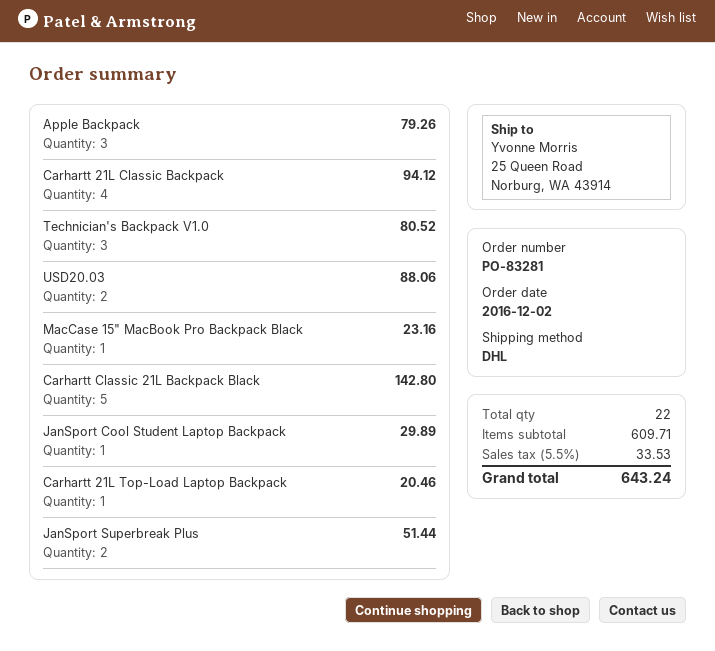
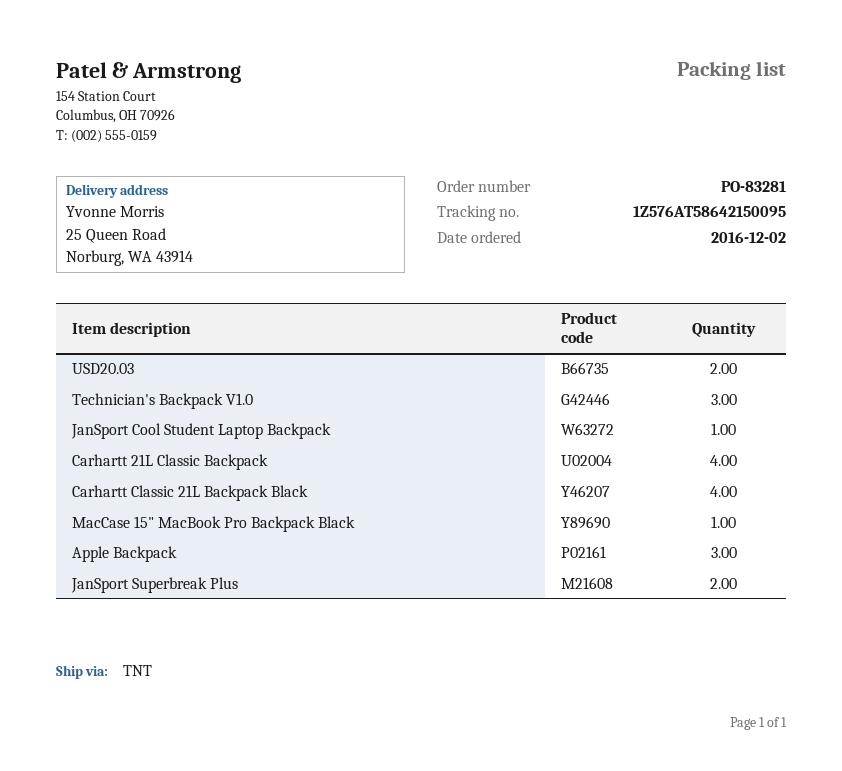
shipping method: DHL -> TNT
Carhartt Classic 21L Backpack Black: 5 -> 4
Carhartt 21L Top-Load Laptop Backpack: 1 -> none

